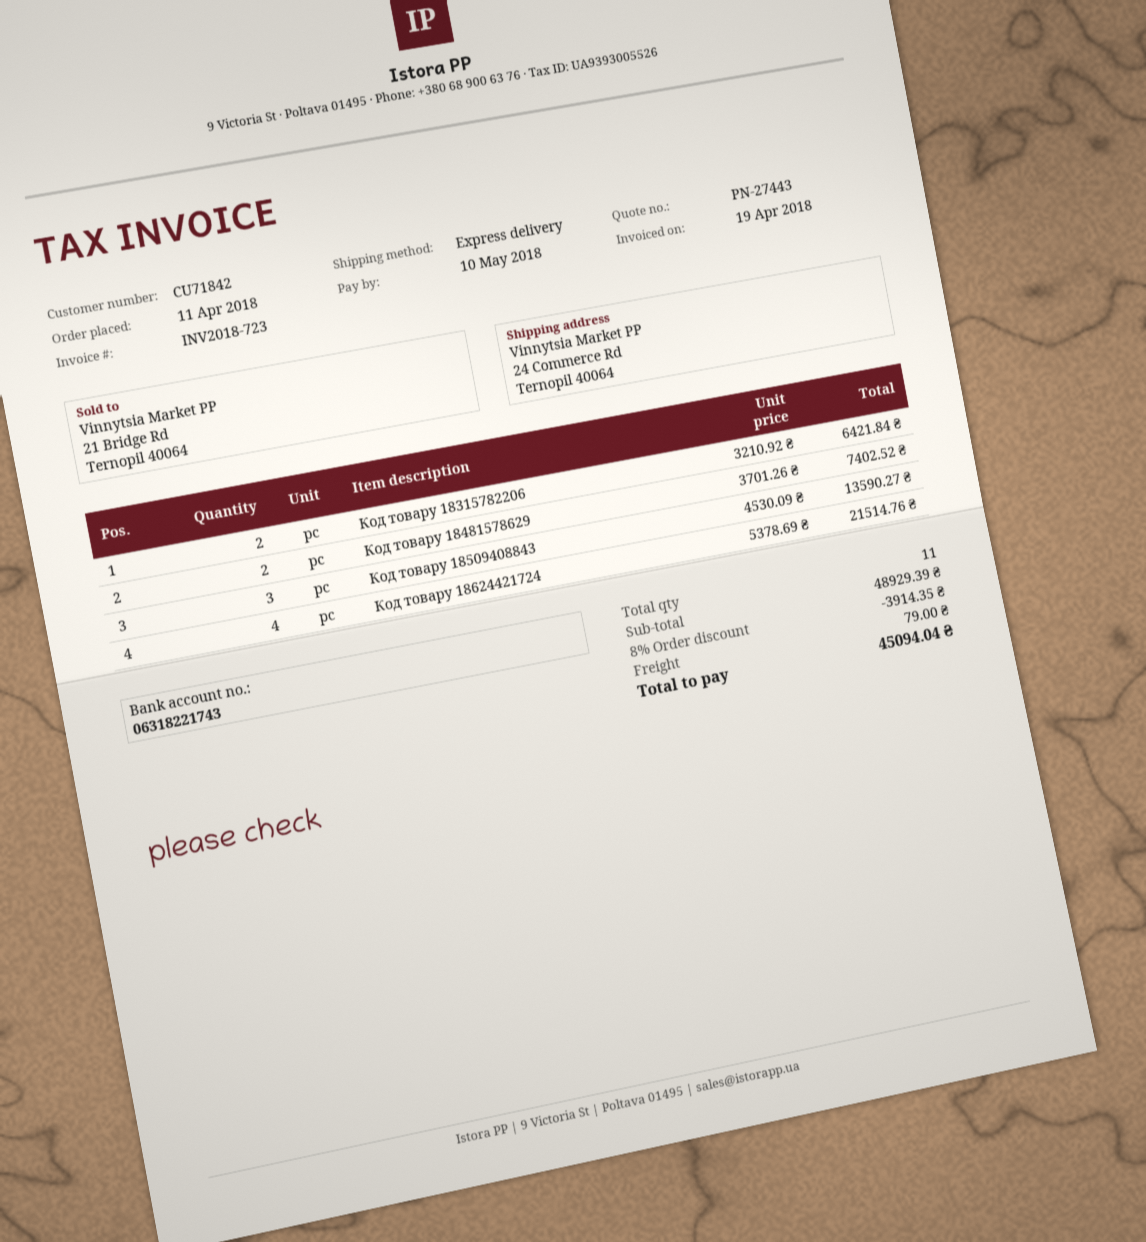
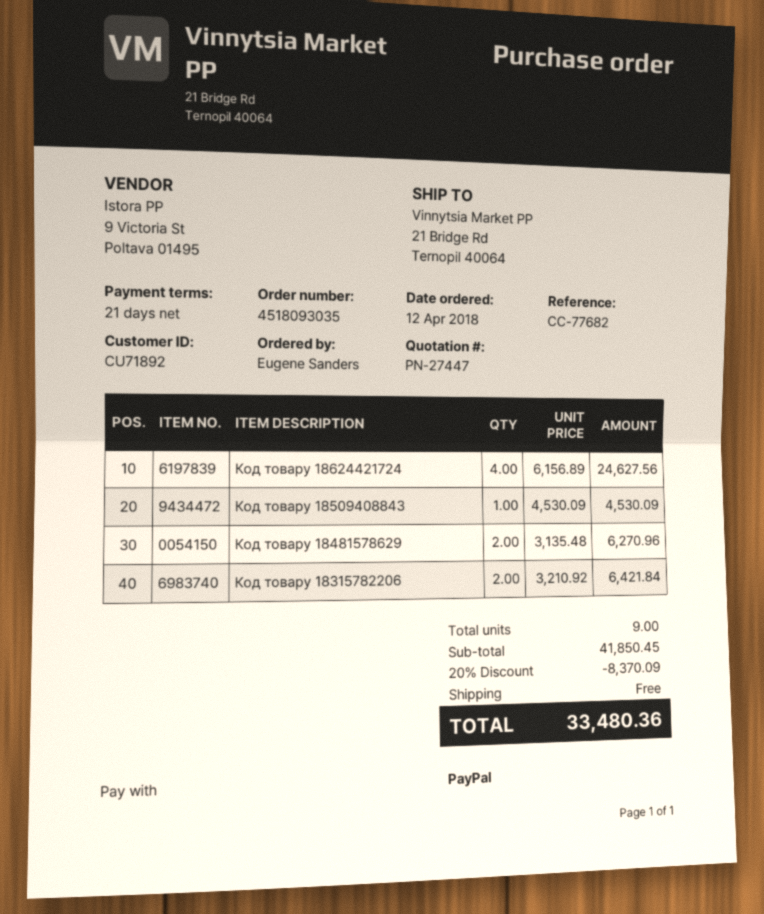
quote number: PN-27443 -> PN-27447
order date: 2018-04-11 -> 2018-04-12
customer number: CU71842 -> CU71892
ship to: 24 Commerce Rd, Ternopil 40064 -> 21 Bridge Rd, Ternopil 40064
Код товару 18481578629: 2 x 3701.26 = 7402.52 -> 2 x 3135.48 = 6270.96
Код товару 18509408843: 3 x 4530.09 = 13590.27 -> 1 x 4530.09 = 4530.09
Код товару 18624421724: 4 x 5378.69 = 21514.76 -> 4 x 6156.89 = 24627.56
total quantity: 11 -> 9
subtotal: 48929.39 -> 41850.45
discount: 8% = 3914.35 -> 20% = 8370.09
shipping: 79.00 -> 0.00
total: 45094.04 -> 33480.36

